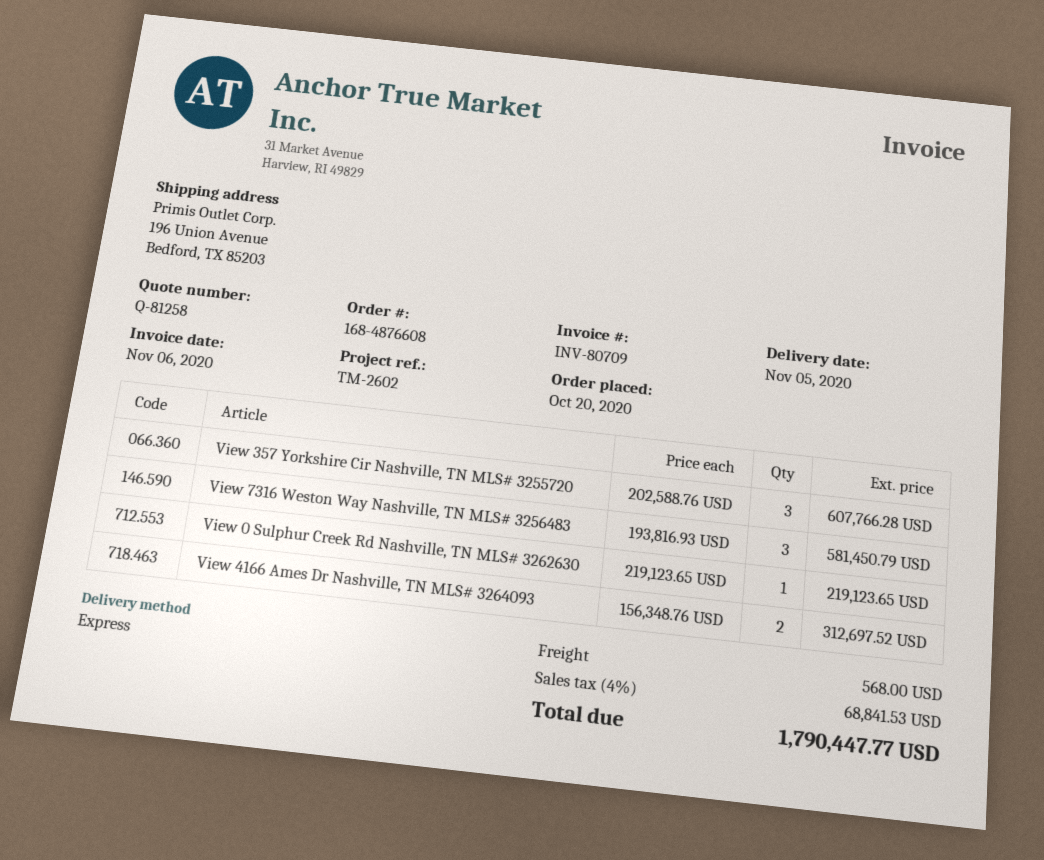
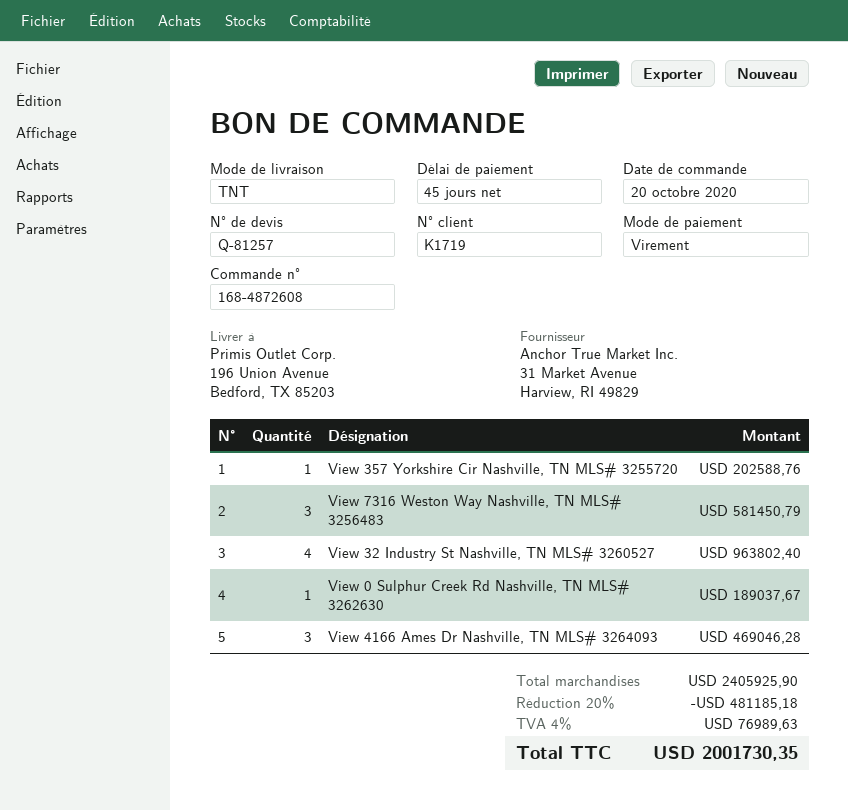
quote number: Q-81258 -> Q-81257
order number: 168-4876608 -> 168-4872608
shipping method: express -> TNT
View 357 Yorkshire Cir Nashville, TN MLS# 3255720: 3 for 607766.28 -> 1 for 202588.76
View 0 Sulphur Creek Rd Nashville, TN MLS# 3262630: 1 for 219123.65 -> 1 for 189037.67
View 4166 Ames Dr Nashville, TN MLS# 3264093: 2 for 312697.52 -> 3 for 469046.28
View 32 Industry St Nashville, TN MLS# 3260527: none -> 4 for 963802.40
discount: none -> 20% = 481185.18
shipping: 568.00 -> none
tax: 4% = 68841.53 -> 4% = 76989.63
total: 1790447.77 -> 2001730.35

